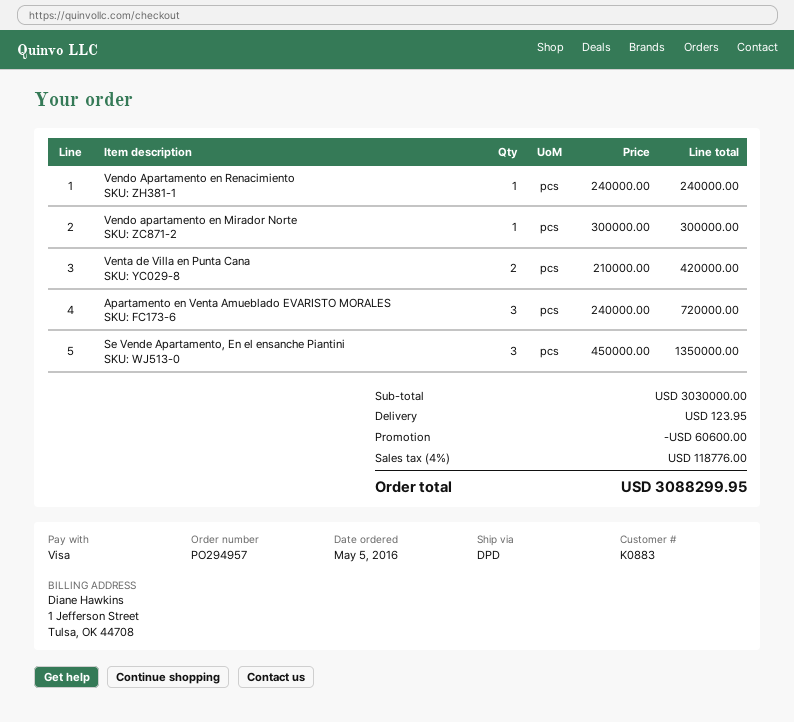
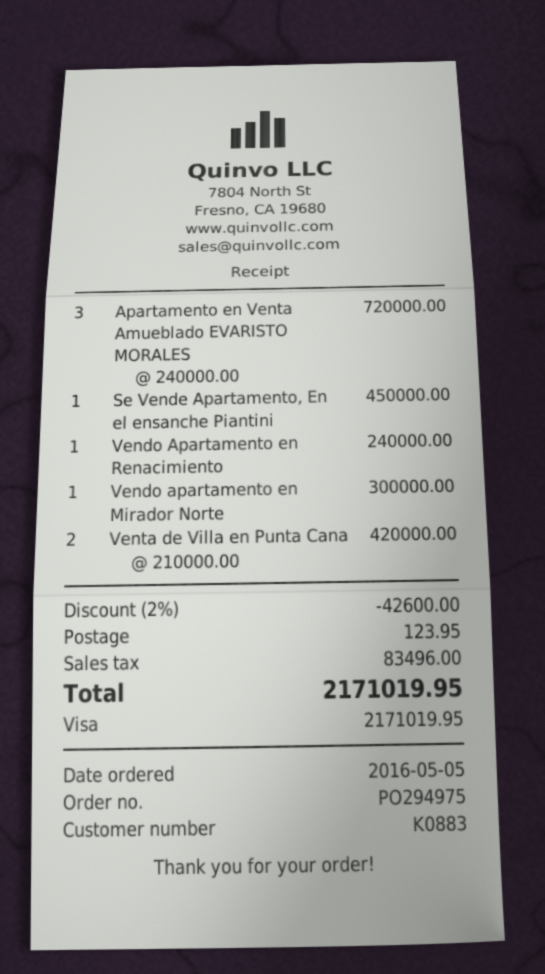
order number: PO294957 -> PO294975
Se Vende Apartamento, En el ensanche Piantini: 3 x 450000.00 = 1350000.00 -> 1 x 450000.00 = 450000.00
discount: 60600.00 -> 42600.00
tax: 118776.00 -> 83496.00
total: 3088299.95 -> 2171019.95

